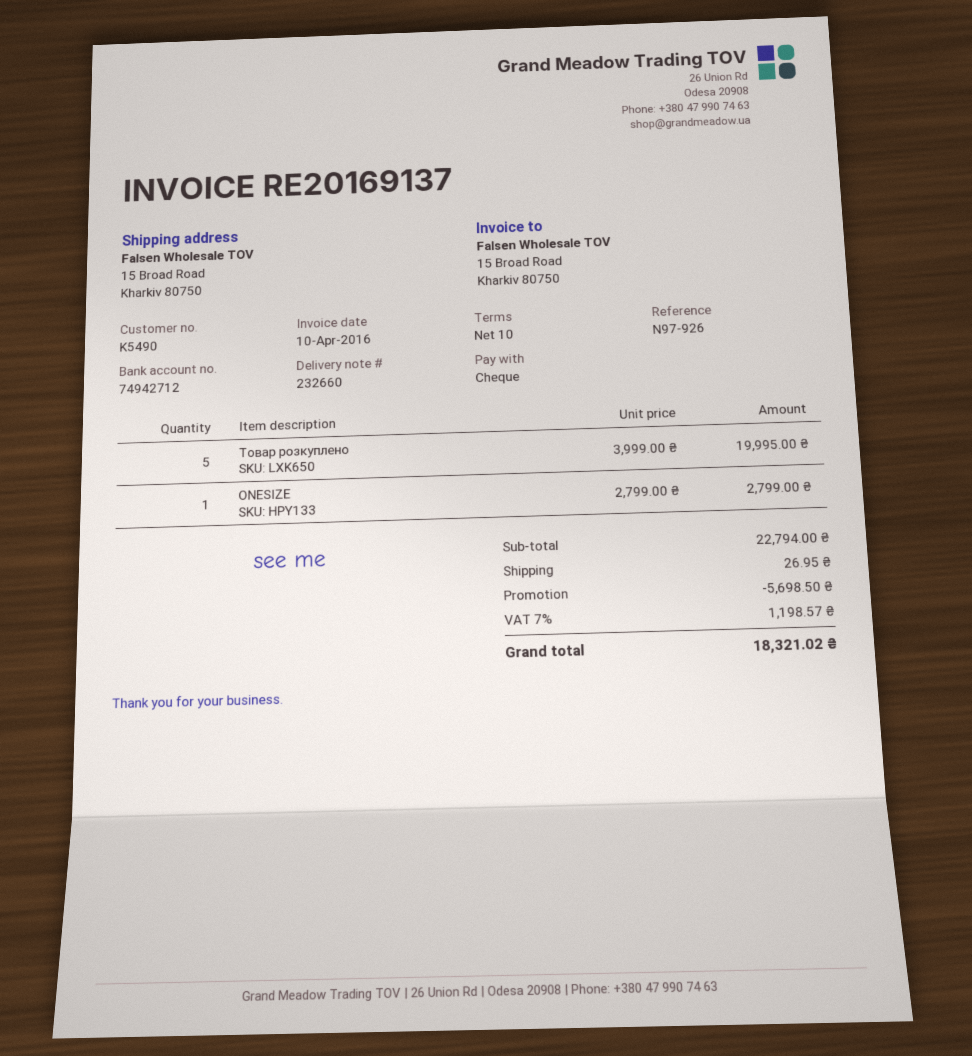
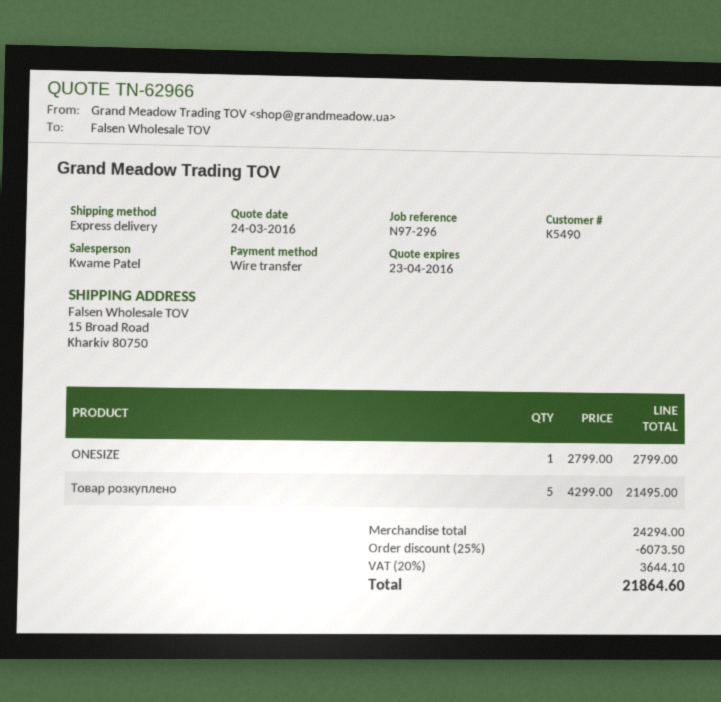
reference: N97-926 -> N97-296
payment method: cheque -> bank transfer
Товар розкуплено: 5 x 3999.00 = 19995.00 -> 5 x 4299.00 = 21495.00
subtotal: 22794.00 -> 24294.00
discount: 5698.50 -> 6073.50
shipping: 26.95 -> none
tax: 7% = 1198.57 -> 20% = 3644.10
total: 18321.02 -> 21864.60

